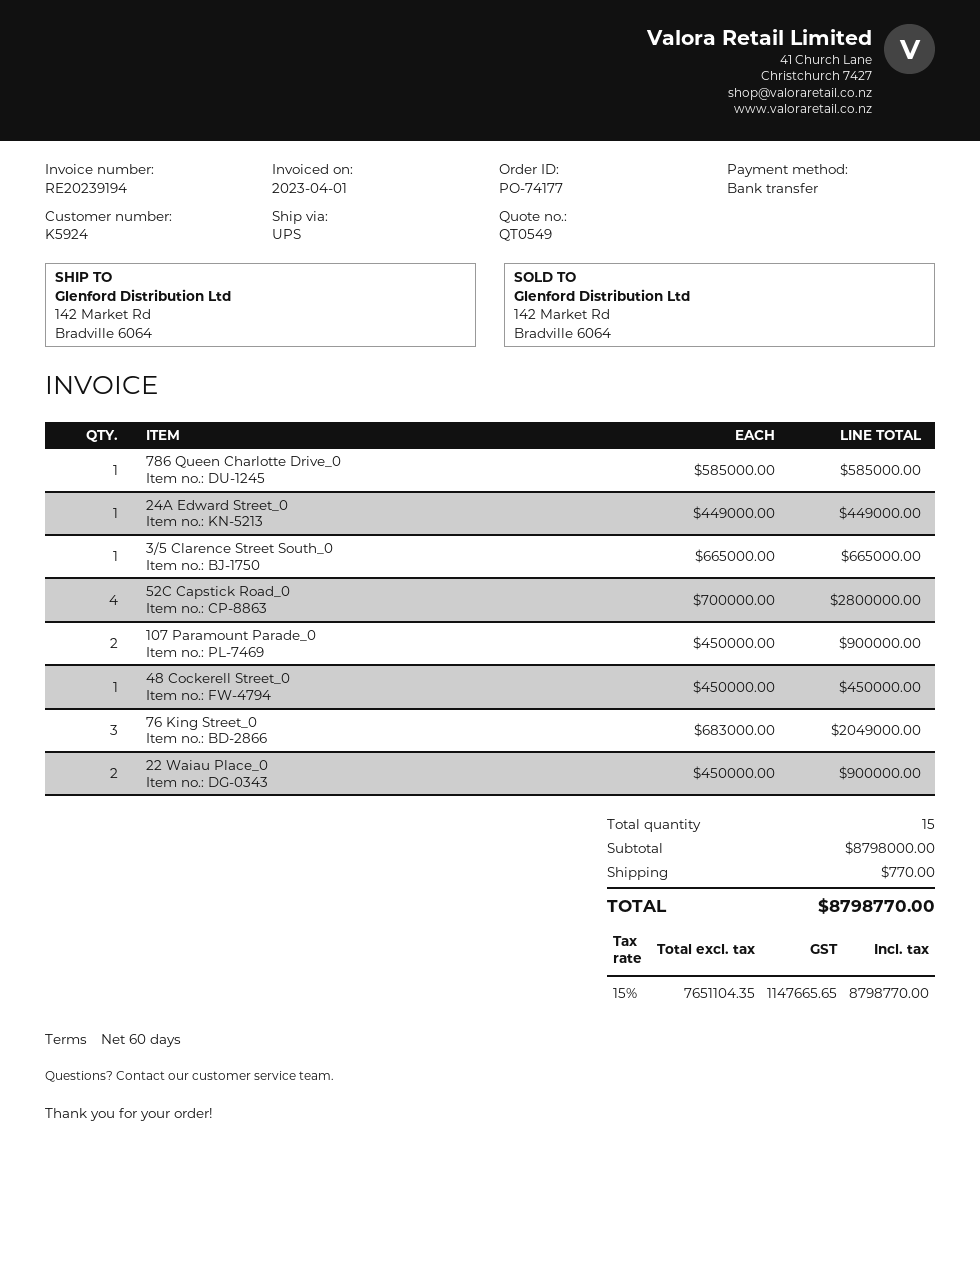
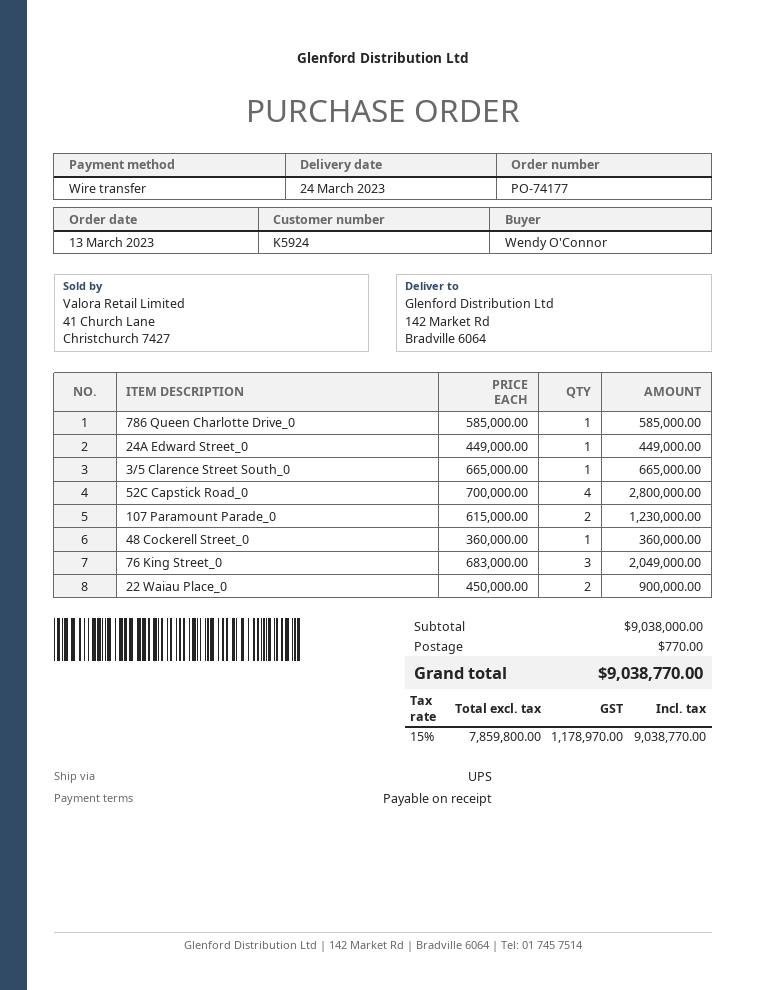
payment terms: 60 days -> on receipt
107 Paramount Parade_0: 2 x 450000.00 = 900000.00 -> 2 x 615000.00 = 1230000.00
48 Cockerell Street_0: 1 x 450000.00 = 450000.00 -> 1 x 360000.00 = 360000.00
subtotal: 8798000.00 -> 9038000.00
net: 7651104.35 -> 7859800.00
tax: 15% = 1147665.65 -> 15% = 1178970.00
total: 8798770.00 -> 9038770.00

